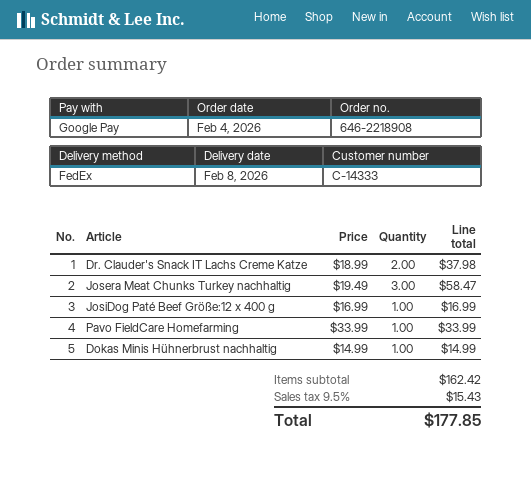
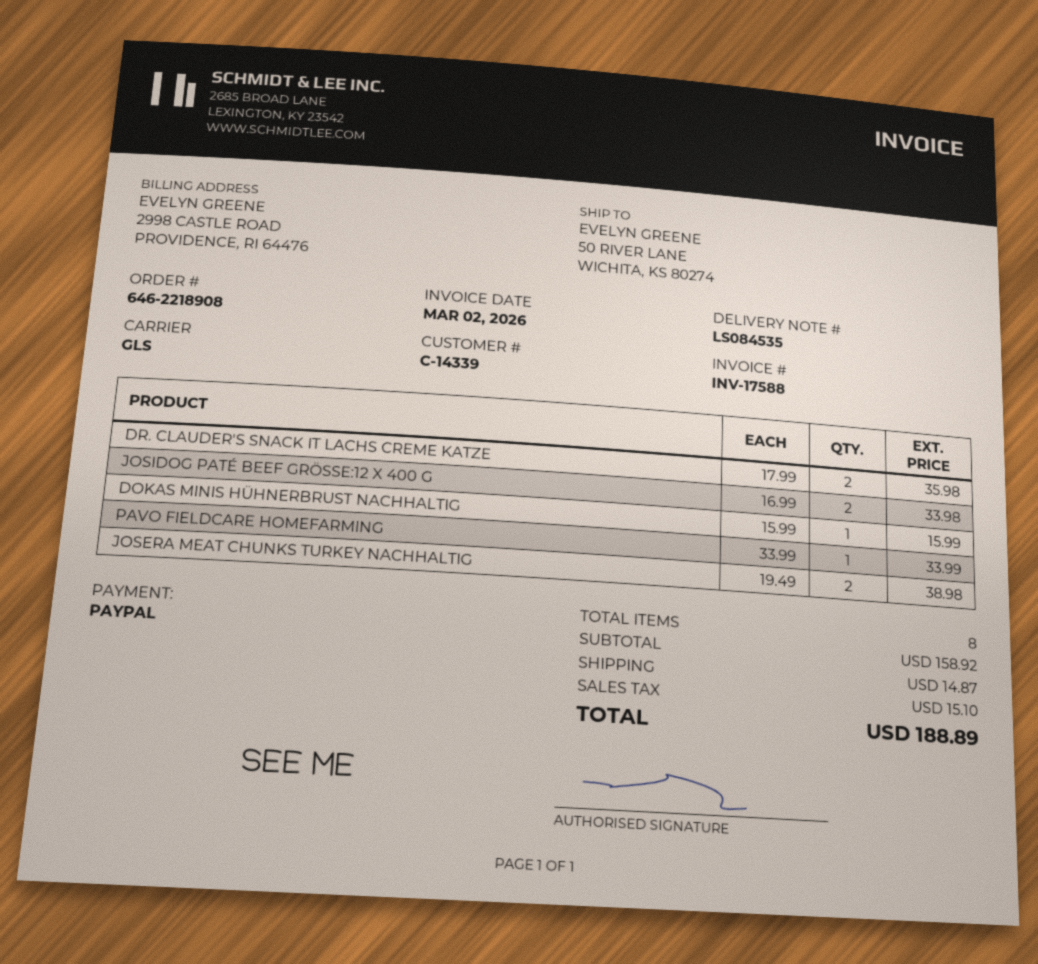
customer number: C-14333 -> C-14339
payment method: Google Pay -> PayPal
shipping method: FedEx -> GLS
Dr. Clauder's Snack IT Lachs Creme Katze: 2 x 18.99 = 37.98 -> 2 x 17.99 = 35.98
Josera Meat Chunks Turkey nachhaltig: 3 x 19.49 = 58.47 -> 2 x 19.49 = 38.98
JosiDog Paté Beef Größe:12 x 400 g: 1 x 16.99 = 16.99 -> 2 x 16.99 = 33.98
Dokas Minis Hühnerbrust nachhaltig: 1 x 14.99 = 14.99 -> 1 x 15.99 = 15.99
subtotal: 162.42 -> 158.92
shipping: none -> 14.87
tax: 15.43 -> 15.10
total: 177.85 -> 188.89

